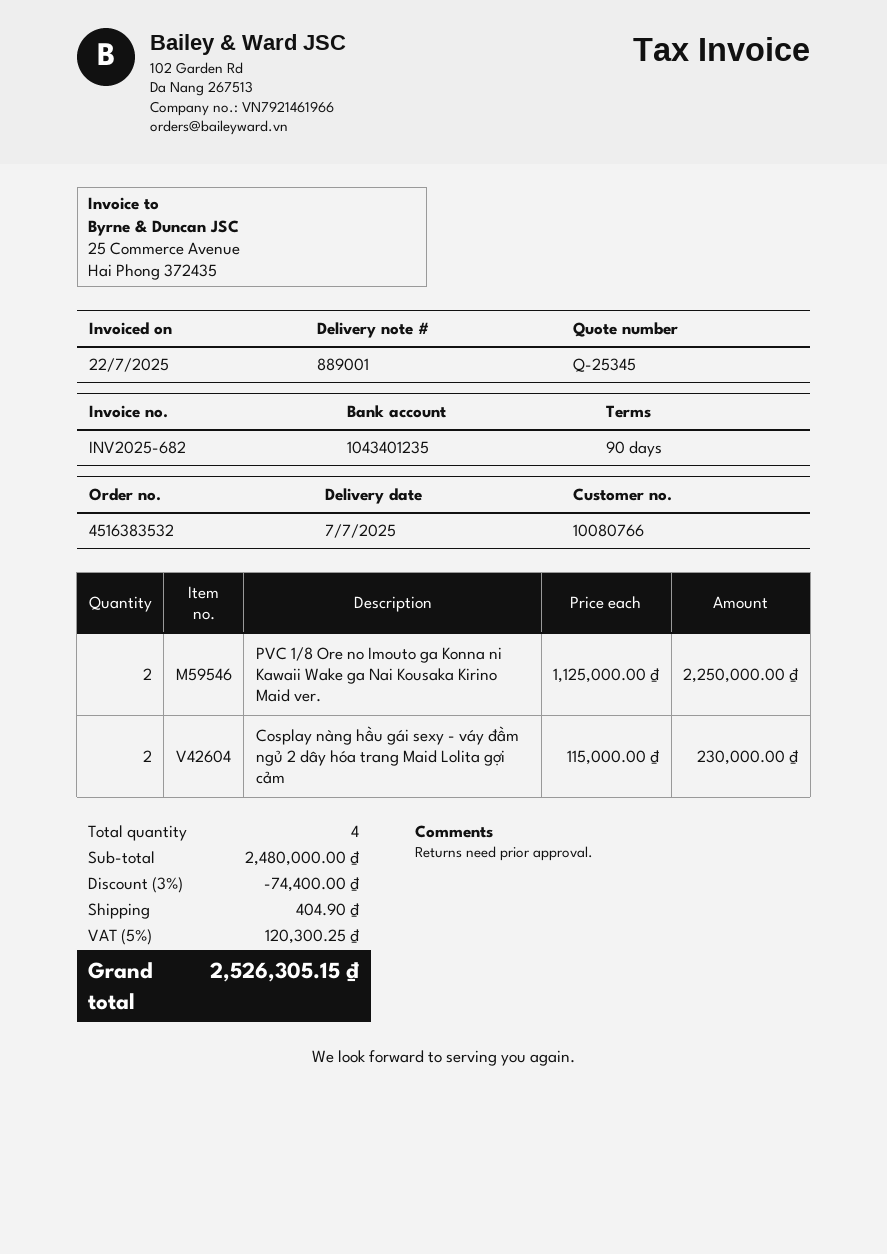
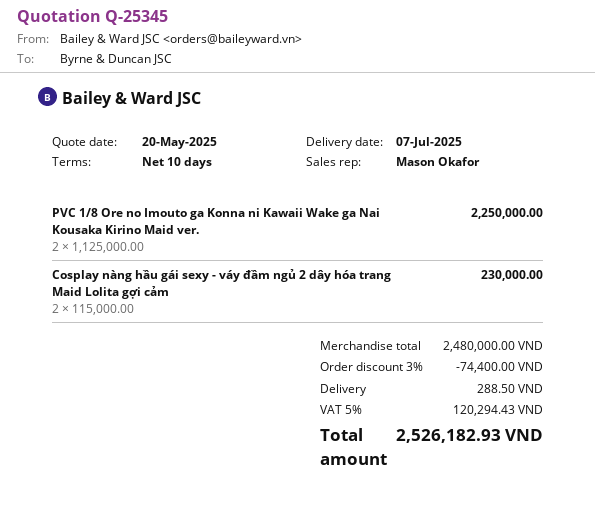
payment terms: 90 days -> 10 days
shipping: 404.90 -> 288.50
tax: 5% = 120300.25 -> 5% = 120294.43
total: 2526305.15 -> 2526182.93

